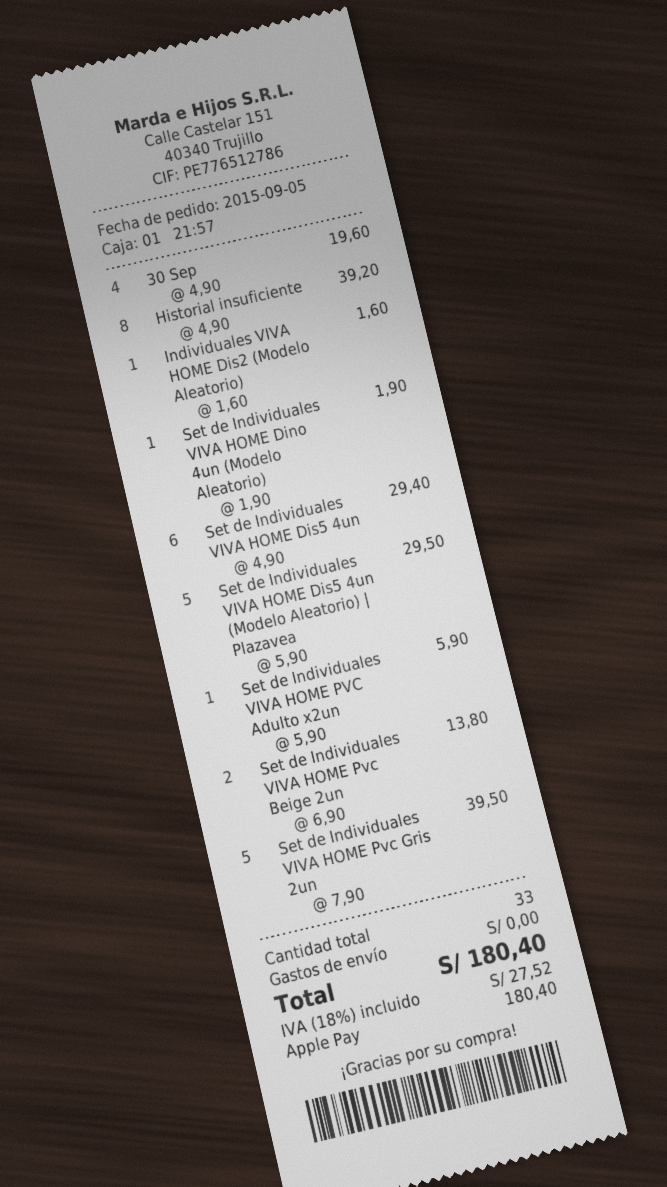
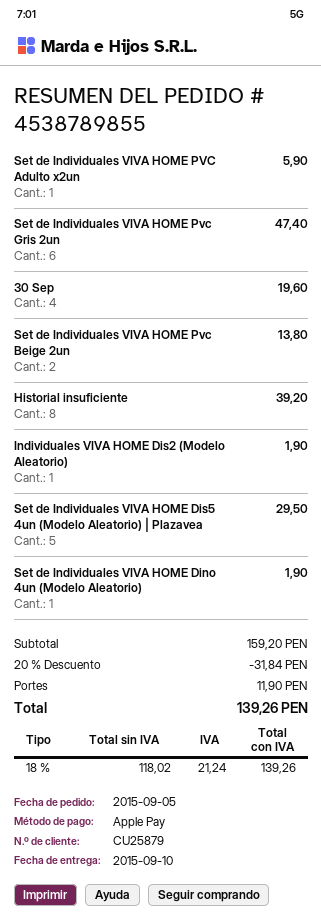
Individuales VIVA HOME Dis2 (Modelo Aleatorio): 1 for 1.60 -> 1 for 1.90
Set de Individuales VIVA HOME Dis5 4un: 6 for 29.40 -> none
Set de Individuales VIVA HOME Pvc Gris 2un: 5 for 39.50 -> 6 for 47.40
discount: none -> 20% = 31.84
shipping: 0.00 -> 11.90
tax: 18% = 27.52 -> 18% = 21.24
total: 180.40 -> 139.26

